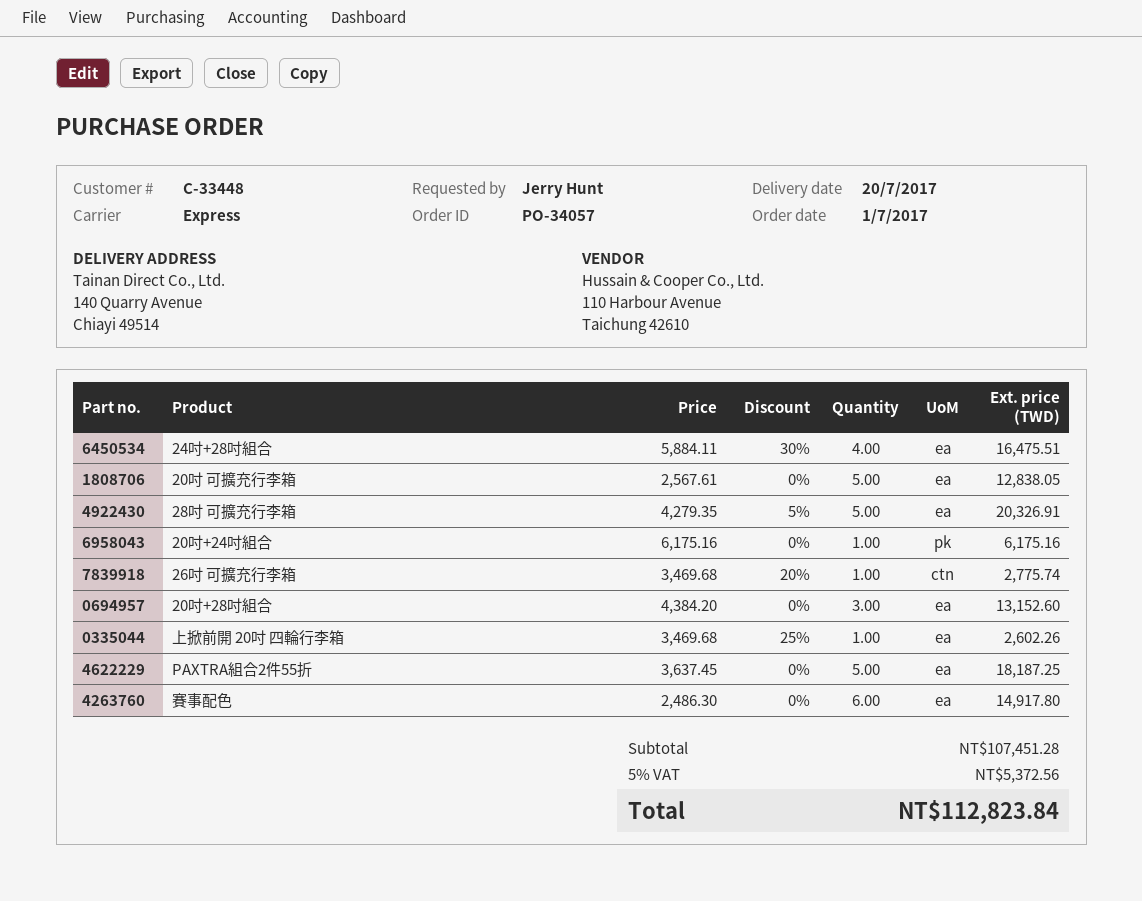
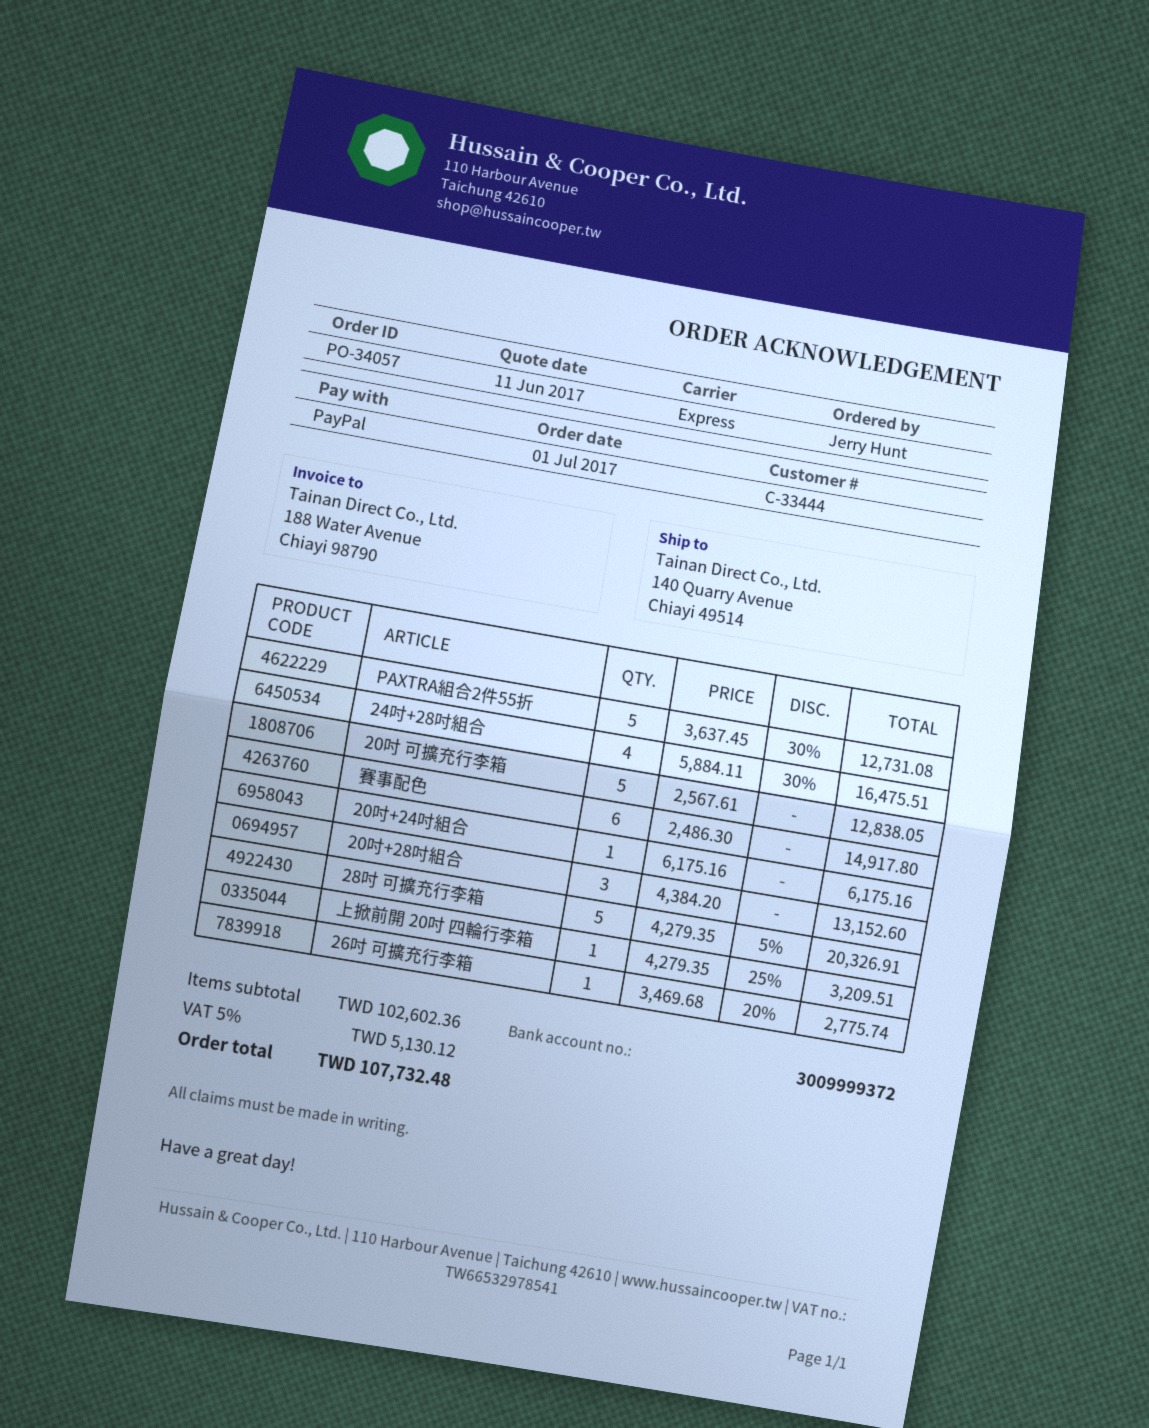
customer number: C-33448 -> C-33444
上掀前開 20吋 四輪行李箱: 1 x 3469.68 - 25% = 2602.26 -> 1 x 4279.35 - 25% = 3209.51
PAXTRA組合2件55折: 5 x 3637.45 = 18187.25 -> 5 x 3637.45 - 30% = 12731.08
subtotal: 107451.28 -> 102602.36
tax: 5% = 5372.56 -> 5% = 5130.12
total: 112823.84 -> 107732.48

